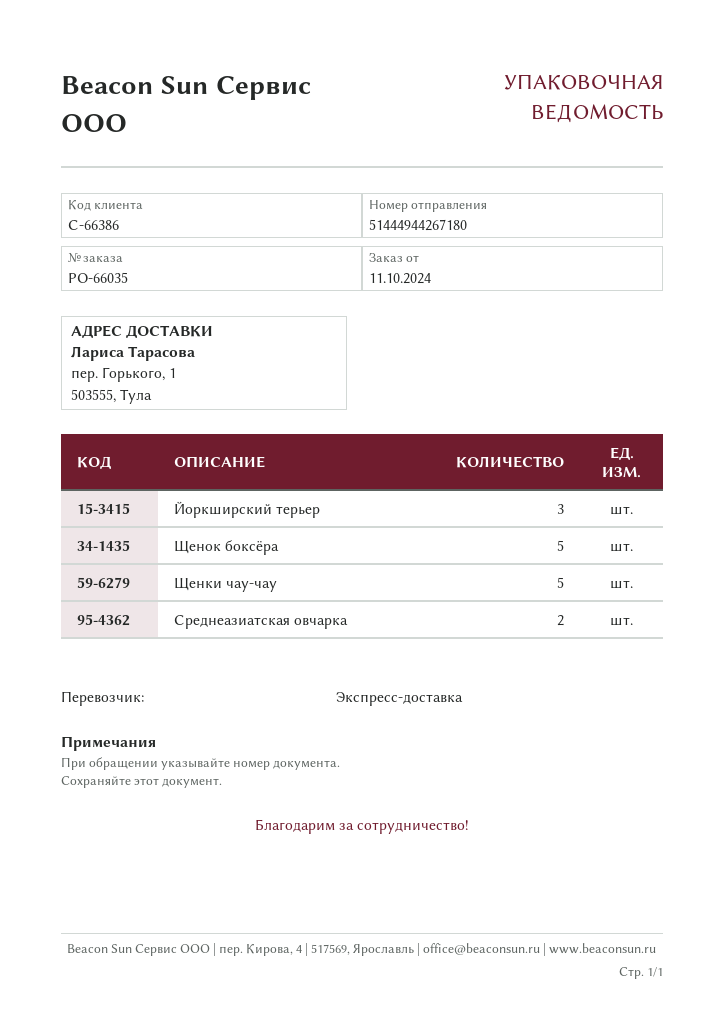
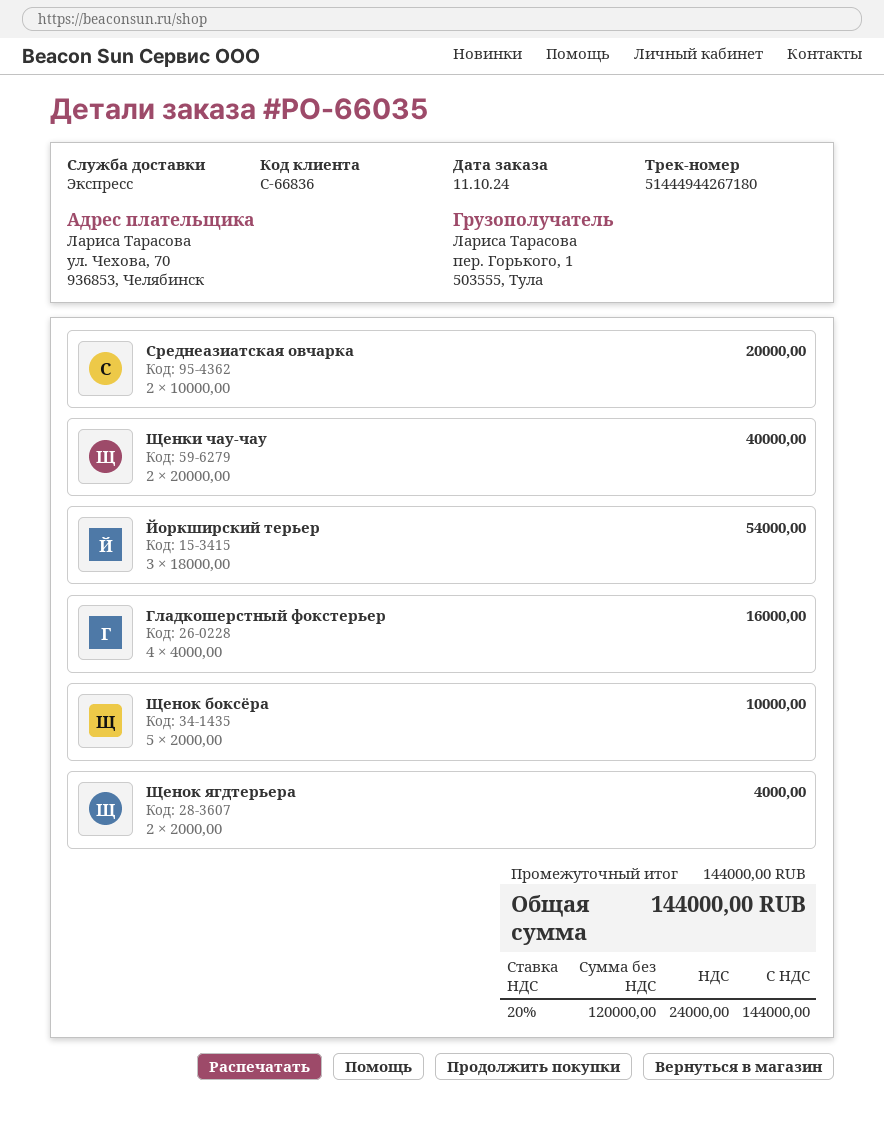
customer number: C-66386 -> C-66836
Щенки чау-чау: 5 -> 2
Гладкошерстный фокстерьер: none -> 4
Щенок ягдтерьера: none -> 2

